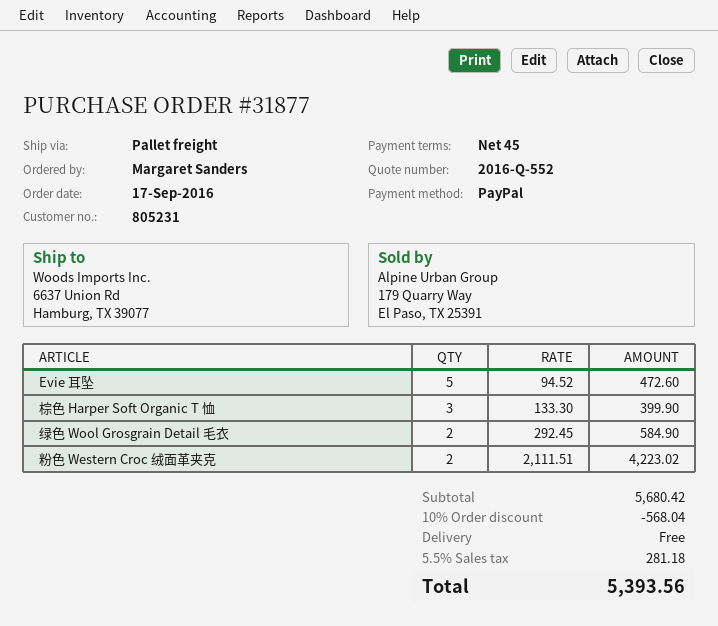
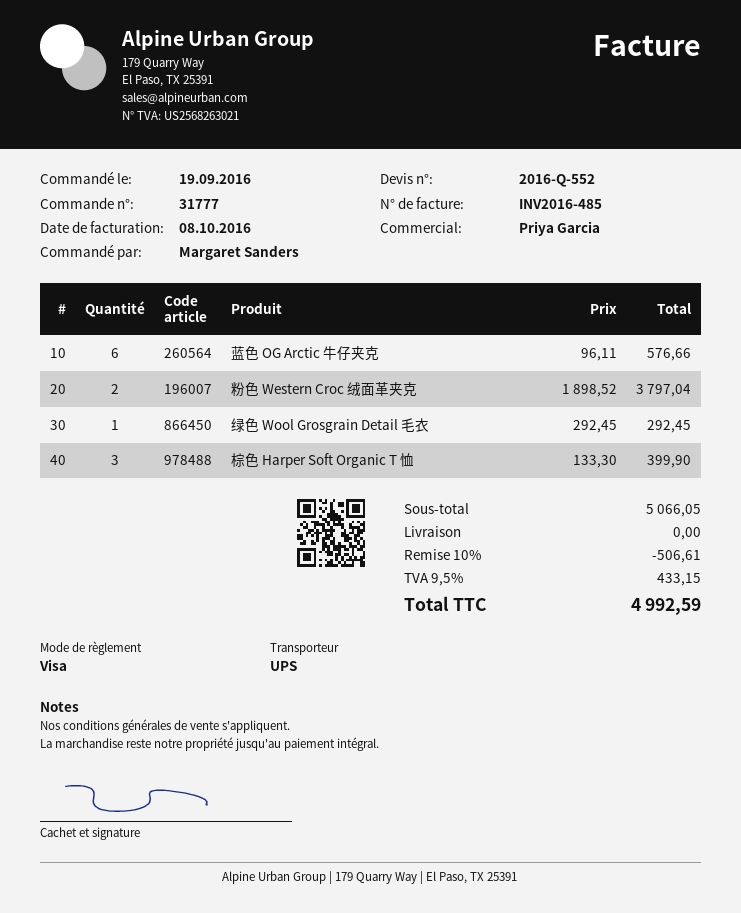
order number: 31877 -> 31777
order date: 2016-09-17 -> 2016-09-19
payment method: PayPal -> Visa
shipping method: pallet freight -> UPS
Evie 耳坠: 5 x 94.52 = 472.60 -> none
绿色 Wool Grosgrain Detail 毛衣: 2 x 292.45 = 584.90 -> 1 x 292.45 = 292.45
粉色 Western Croc 绒面革夹克: 2 x 2111.51 = 4223.02 -> 2 x 1898.52 = 3797.04
蓝色 OG Arctic 牛仔夹克: none -> 6 x 96.11 = 576.66
subtotal: 5680.42 -> 5066.05
discount: 10% = 568.04 -> 10% = 506.61
tax: 5.5% = 281.18 -> 9.5% = 433.15
total: 5393.56 -> 4992.59

